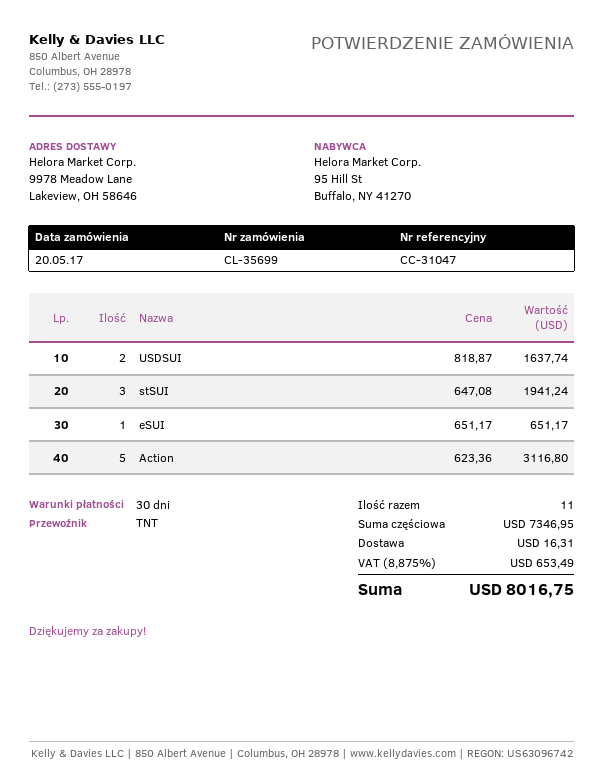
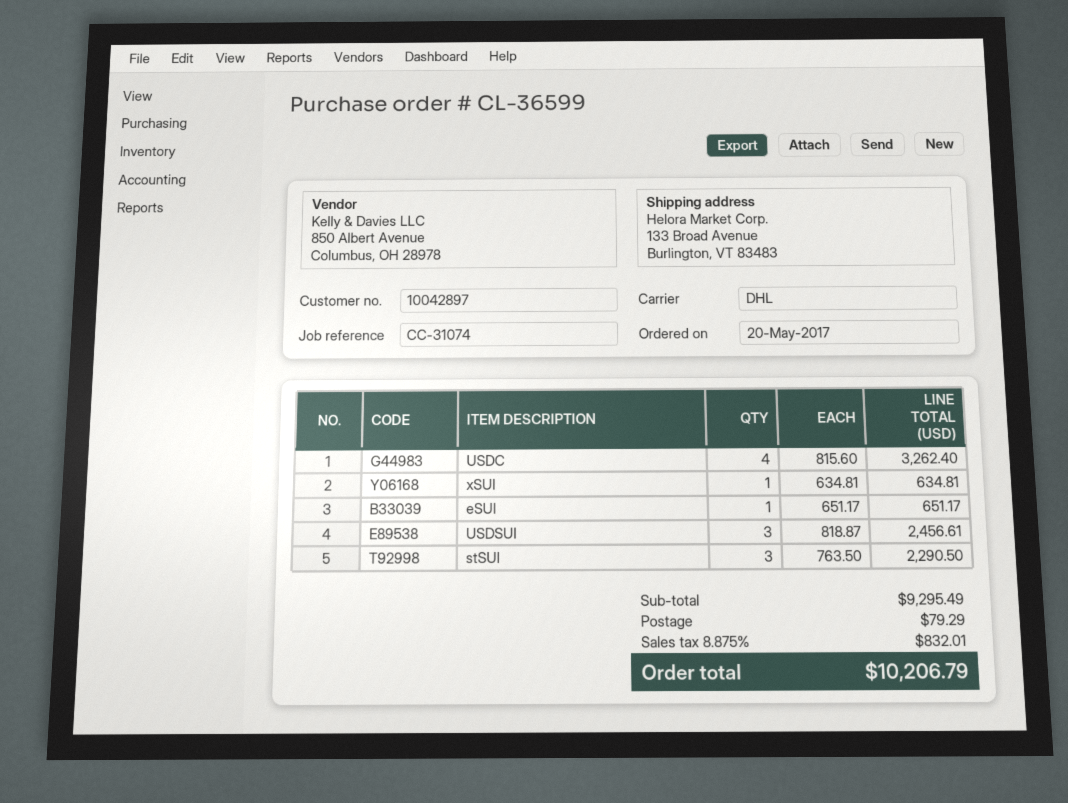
order number: CL-35699 -> CL-36599
reference: CC-31047 -> CC-31074
shipping method: TNT -> DHL
ship to: 9978 Meadow Lane, Lakeview, OH 58646 -> 133 Broad Avenue, Burlington, VT 83483
USDSUI: 2 x 818.87 = 1637.74 -> 3 x 818.87 = 2456.61
stSUI: 3 x 647.08 = 1941.24 -> 3 x 763.50 = 2290.50
Action: 5 x 623.36 = 3116.80 -> none
USDC: none -> 4 x 815.60 = 3262.40
xSUI: none -> 1 x 634.81 = 634.81
subtotal: 7346.95 -> 9295.49
shipping: 16.31 -> 79.29
tax: 8.875% = 653.49 -> 8.875% = 832.01
total: 8016.75 -> 10206.79

